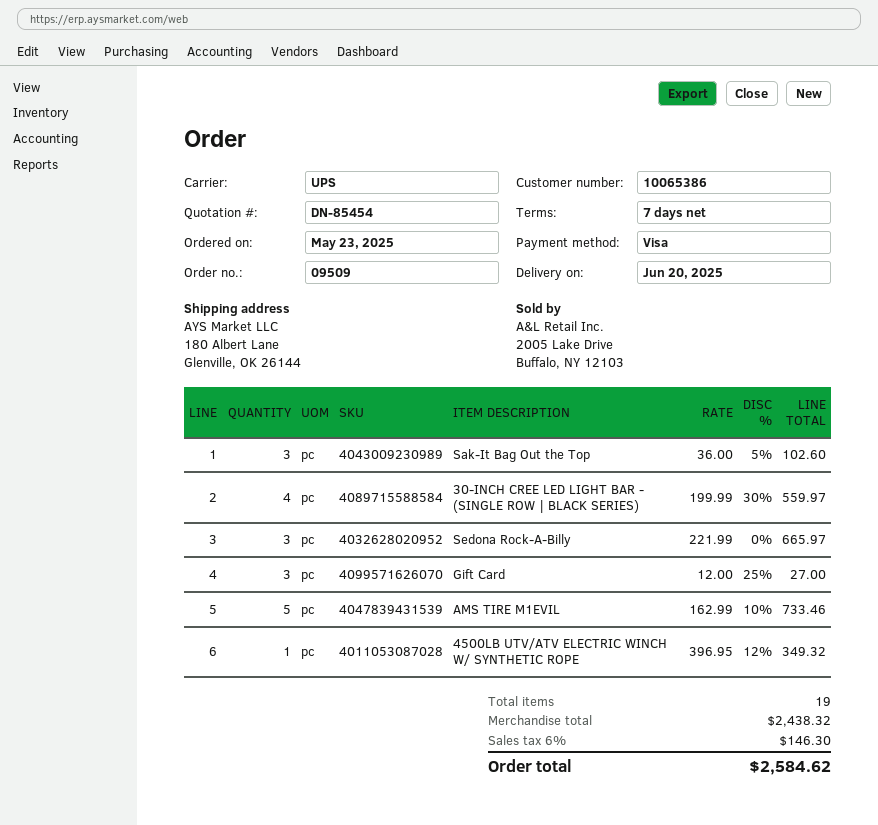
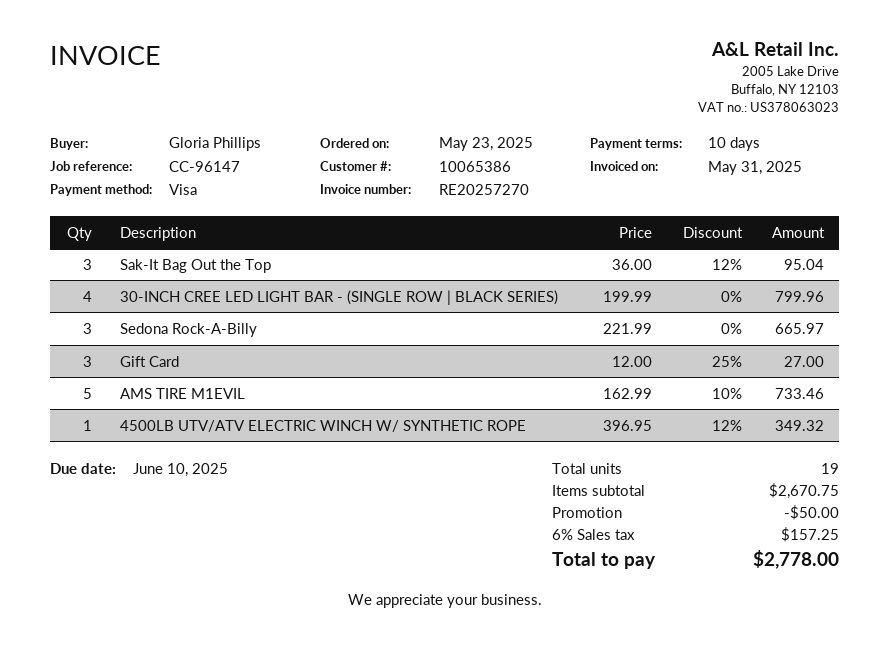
payment terms: 7 days -> 10 days
Sak-It Bag Out the Top: 3 x 36.00 - 5% = 102.60 -> 3 x 36.00 - 12% = 95.04
30-INCH CREE LED LIGHT BAR - (SINGLE ROW | BLACK SERIES): 4 x 199.99 - 30% = 559.97 -> 4 x 199.99 = 799.96
subtotal: 2438.32 -> 2670.75
discount: none -> 50.00
tax: 6% = 146.30 -> 6% = 157.25
total: 2584.62 -> 2778.00

